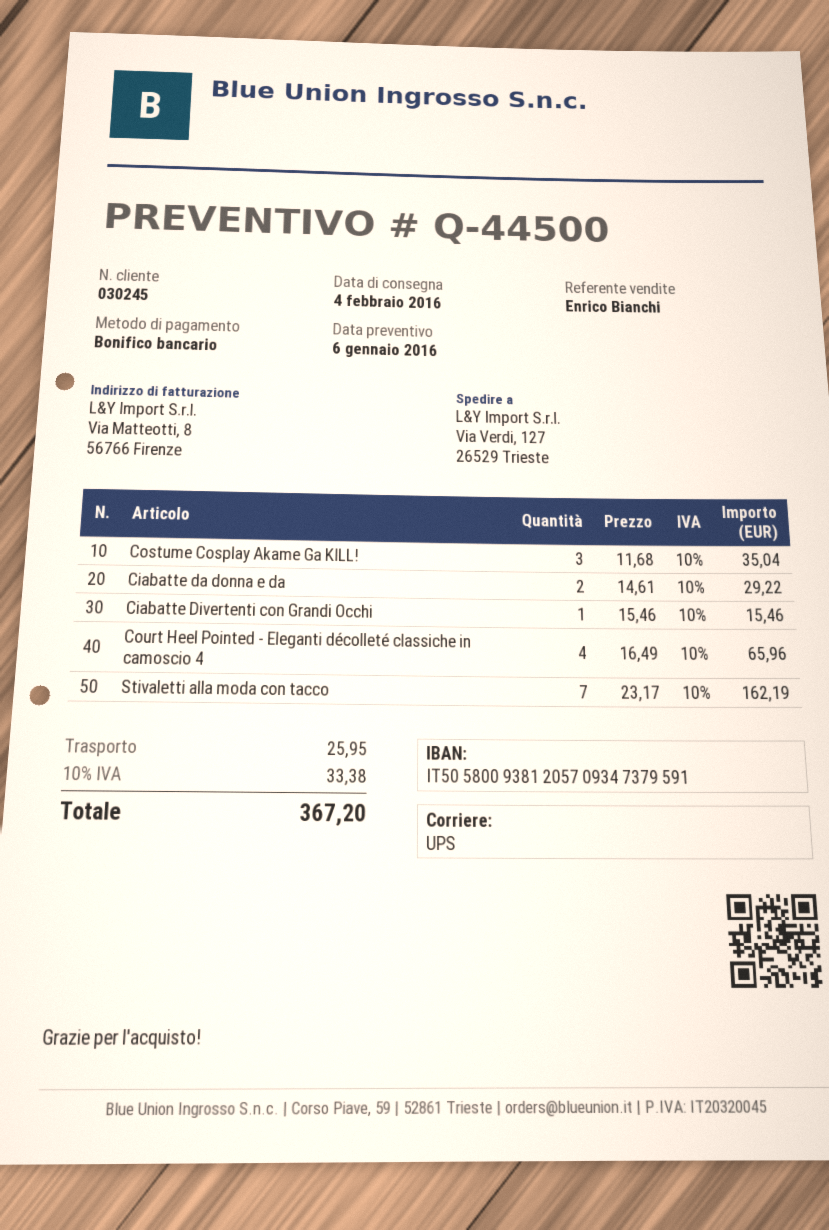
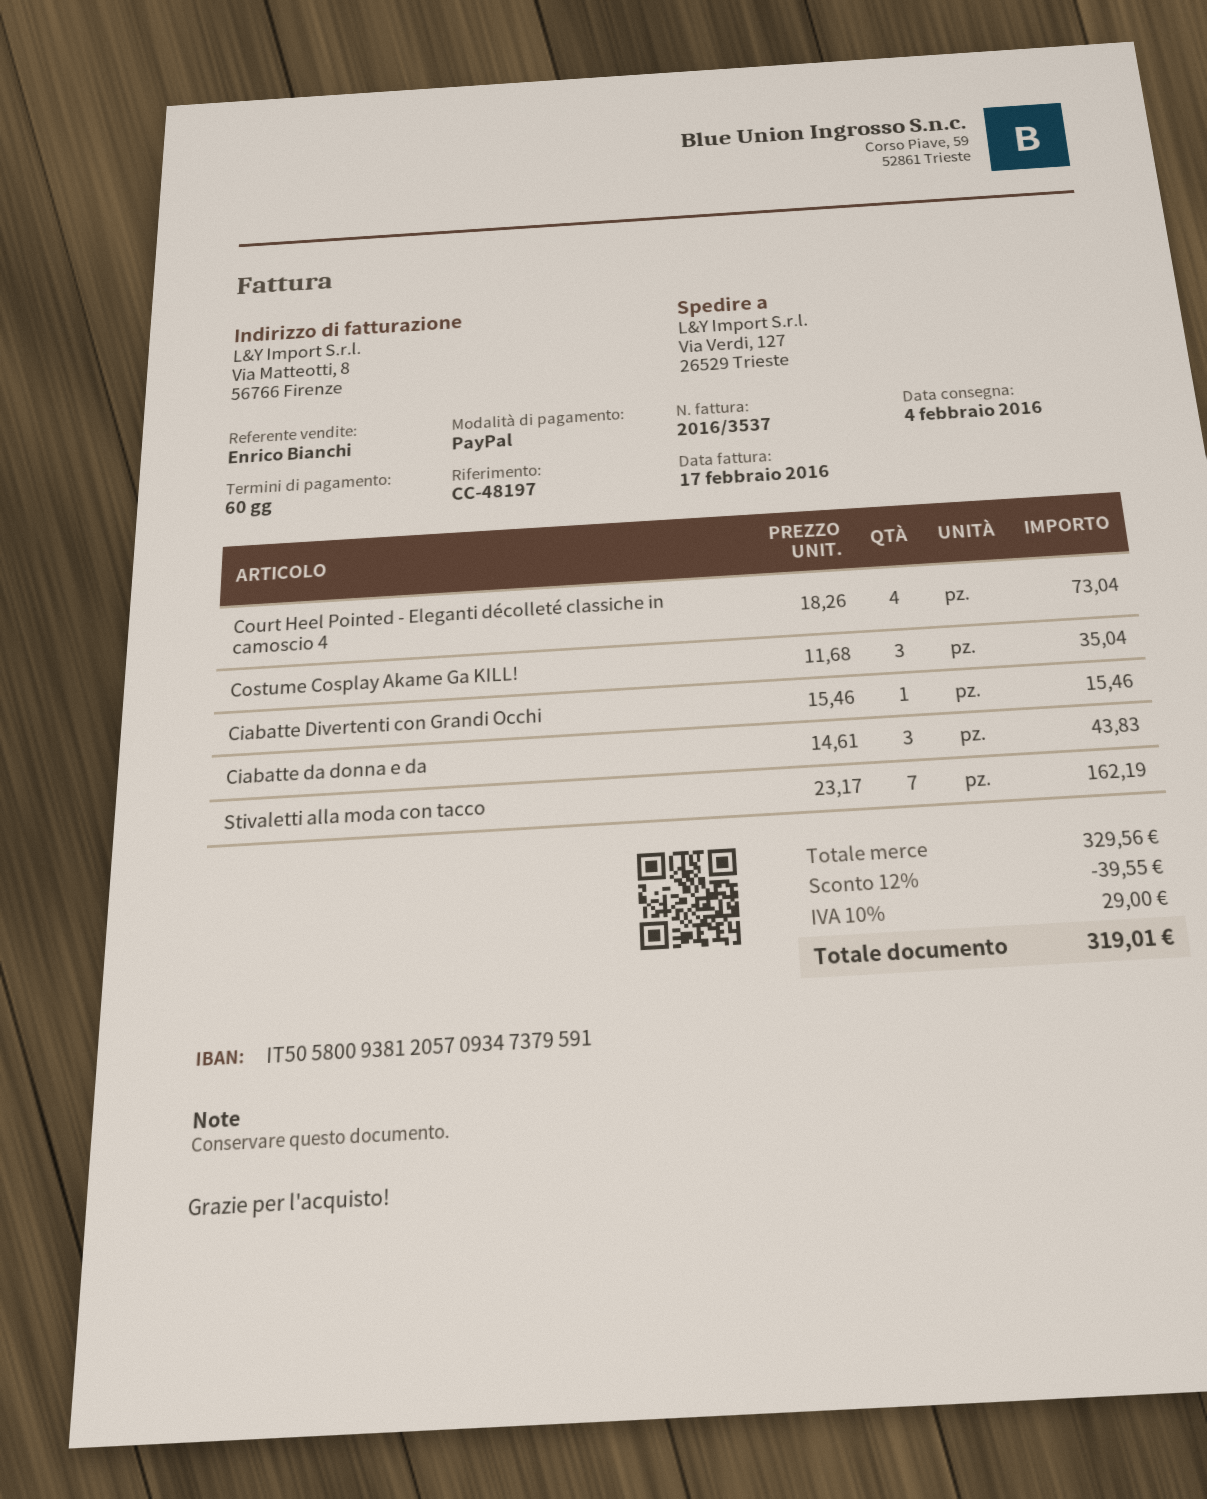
payment method: bank transfer -> PayPal
Ciabatte da donna e da: 2 x 14.61 = 29.22 -> 3 x 14.61 = 43.83
Court Heel Pointed - Eleganti décolleté classiche in camoscio 4: 4 x 16.49 = 65.96 -> 4 x 18.26 = 73.04
discount: none -> 12% = 39.55
shipping: 25.95 -> none
tax: 10% = 33.38 -> 10% = 29.00
total: 367.20 -> 319.01

